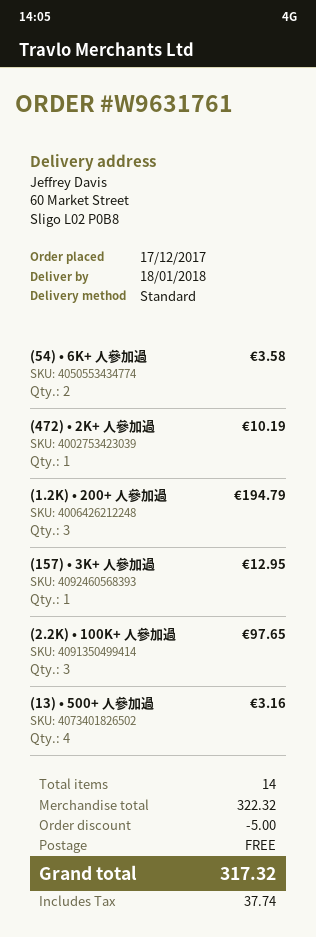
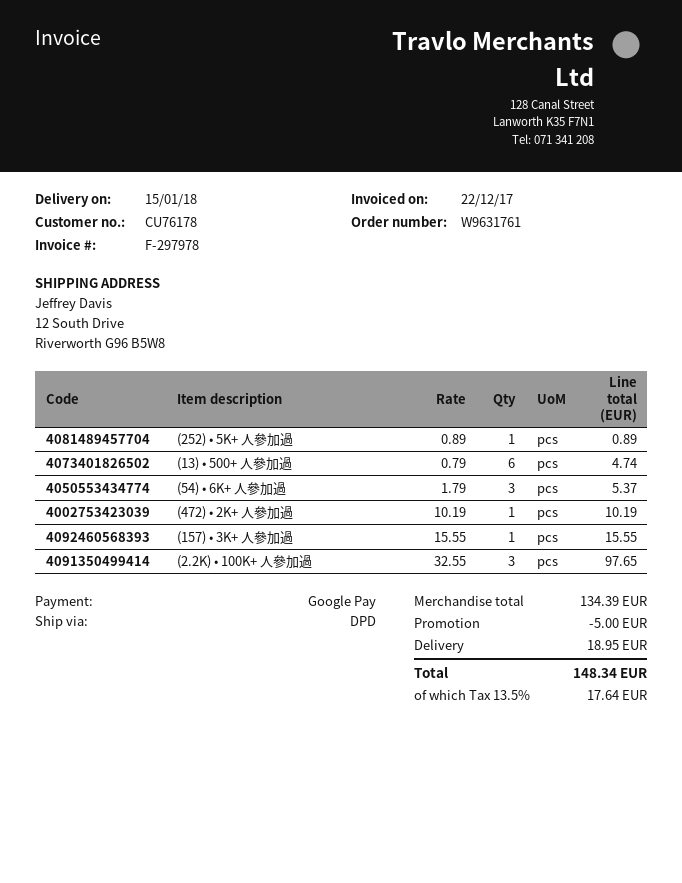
delivery date: 2018-01-18 -> 2018-01-15
shipping method: standard -> DPD
ship to: 60 Market Street, Sligo L02 P0B8 -> 12 South Drive, Riverworth G96 B5W8
(54) • 6K+ 人參加過: 2 for 3.58 -> 3 for 5.37
(1.2K) • 200+ 人參加過: 3 for 194.79 -> none
(157) • 3K+ 人參加過: 1 for 12.95 -> 1 for 15.55
(13) • 500+ 人參加過: 4 for 3.16 -> 6 for 4.74
(252) • 5K+ 人參加過: none -> 1 for 0.89
subtotal: 322.32 -> 134.39
shipping: 0.00 -> 18.95
tax: 37.74 -> 17.64
total: 317.32 -> 148.34

